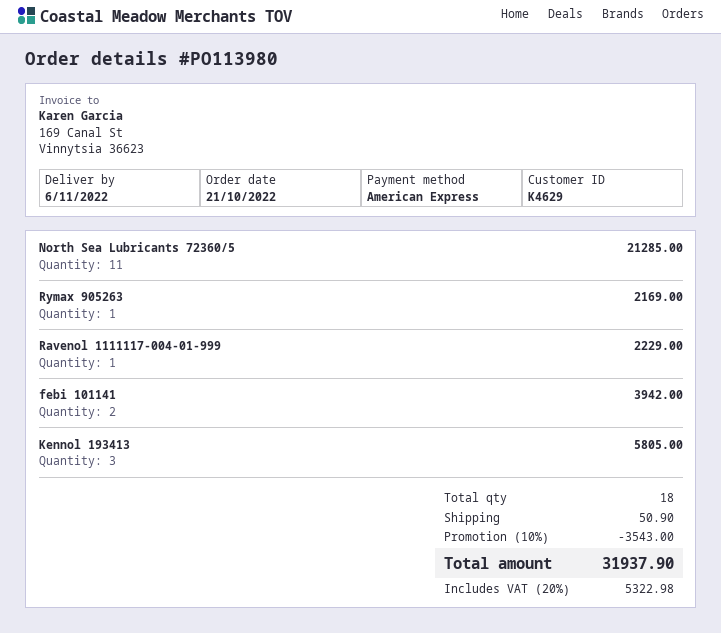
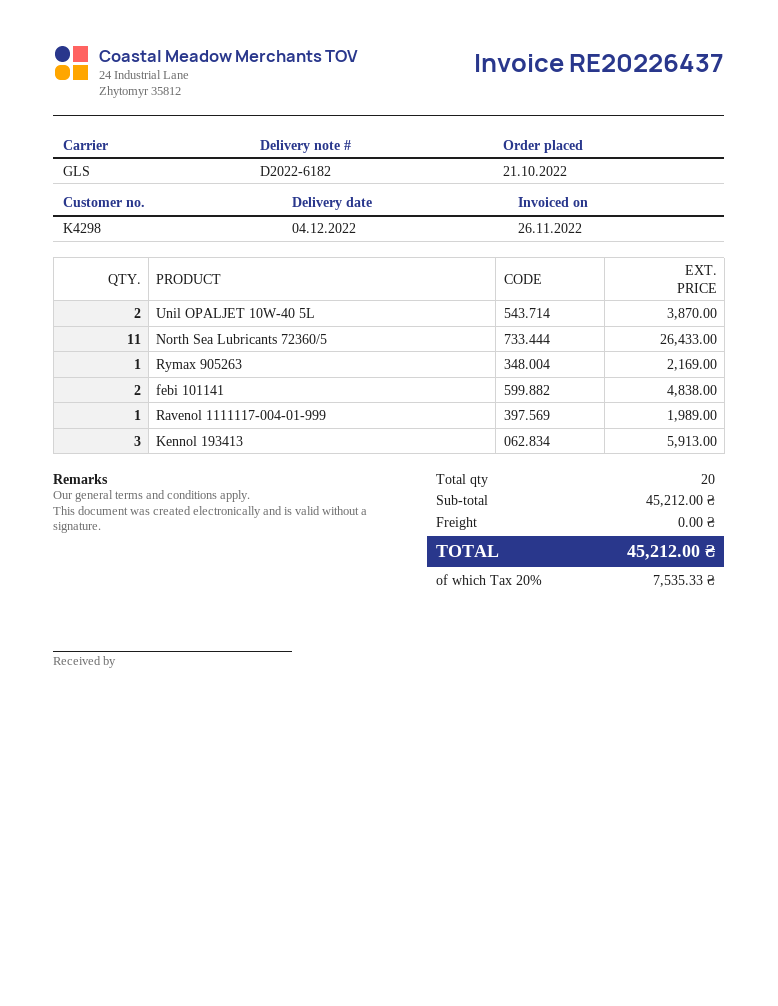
delivery date: 2022-11-06 -> 2022-12-04
customer number: K4629 -> K4298
North Sea Lubricants 72360/5: 11 for 21285.00 -> 11 for 26433.00
Ravenol 1111117-004-01-999: 1 for 2229.00 -> 1 for 1989.00
febi 101141: 2 for 3942.00 -> 2 for 4838.00
Kennol 193413: 3 for 5805.00 -> 3 for 5913.00
Unil OPALJET 10W-40 5L: none -> 2 for 3870.00
total quantity: 18 -> 20
discount: 10% = 3543.00 -> none
shipping: 50.90 -> 0.00
tax: 20% = 5322.98 -> 20% = 7535.33
total: 31937.90 -> 45212.00

